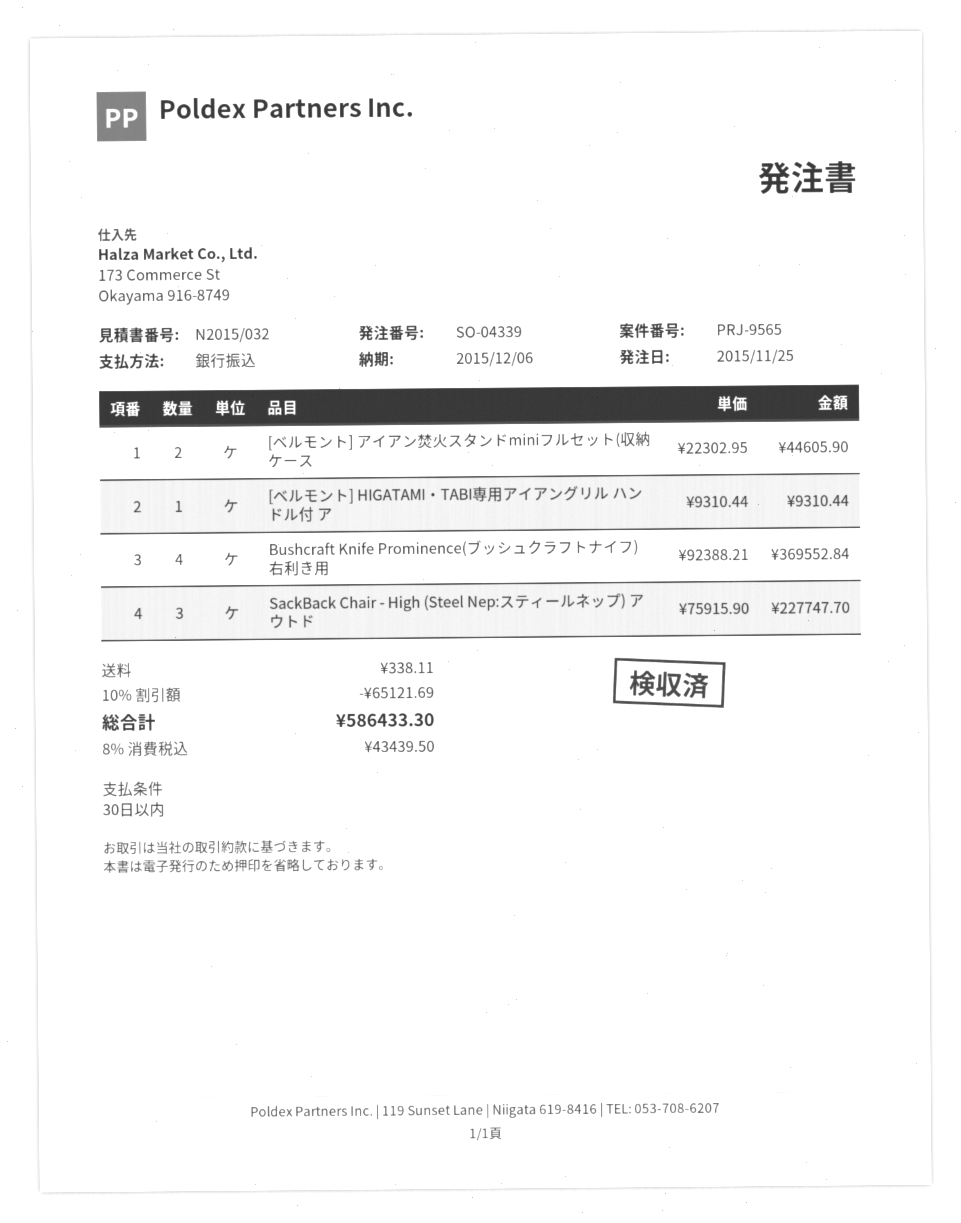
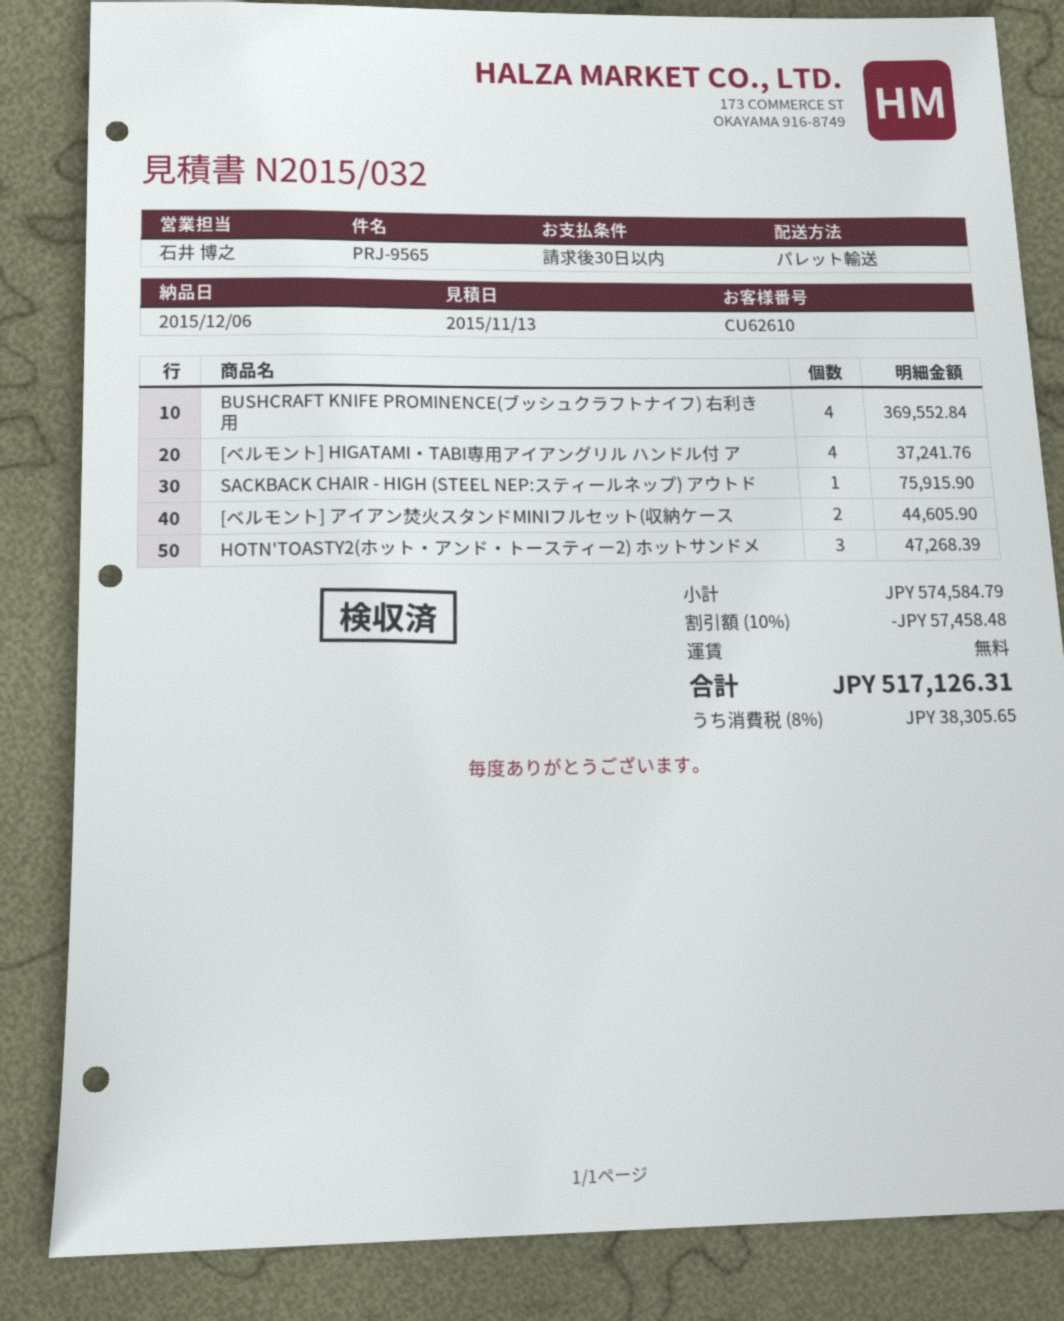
[ベルモント] HIGATAMI・TABI専用アイアングリル ハンドル付 ア: 1 for 9310.44 -> 4 for 37241.76
SackBack Chair - High (Steel Nep:スティールネップ) アウトド: 3 for 227747.70 -> 1 for 75915.90
HOTN'TOASTY2(ホット・アンド・トースティー2) ホットサンドメ: none -> 3 for 47268.39
discount: 10% = 65121.69 -> 10% = 57458.48
shipping: 338.11 -> 0.00
tax: 8% = 43439.50 -> 8% = 38305.65
total: 586433.30 -> 517126.31

